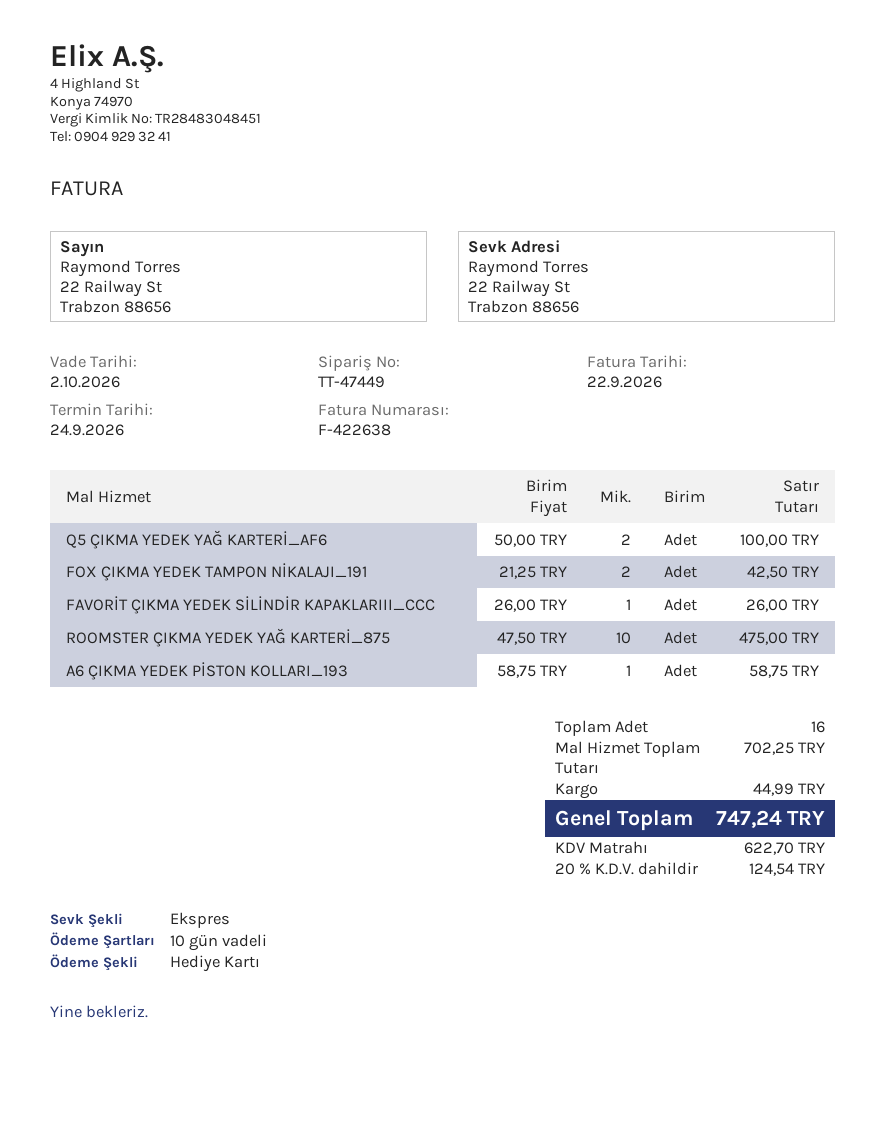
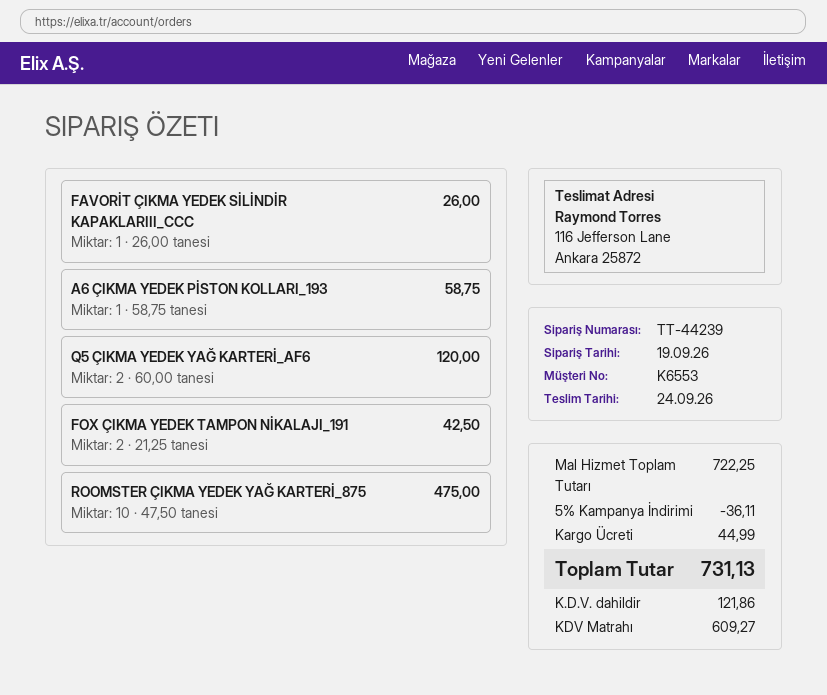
order number: TT-47449 -> TT-44239
ship to: 22 Railway St, Trabzon 88656 -> 116 Jefferson Lane, Ankara 25872
Q5 ÇIKMA YEDEK YAĞ KARTERİ_AF6: 2 x 50.00 = 100.00 -> 2 x 60.00 = 120.00
subtotal: 702.25 -> 722.25
discount: none -> 5% = 36.11
net: 622.70 -> 609.27
tax: 124.54 -> 121.86
total: 747.24 -> 731.13

